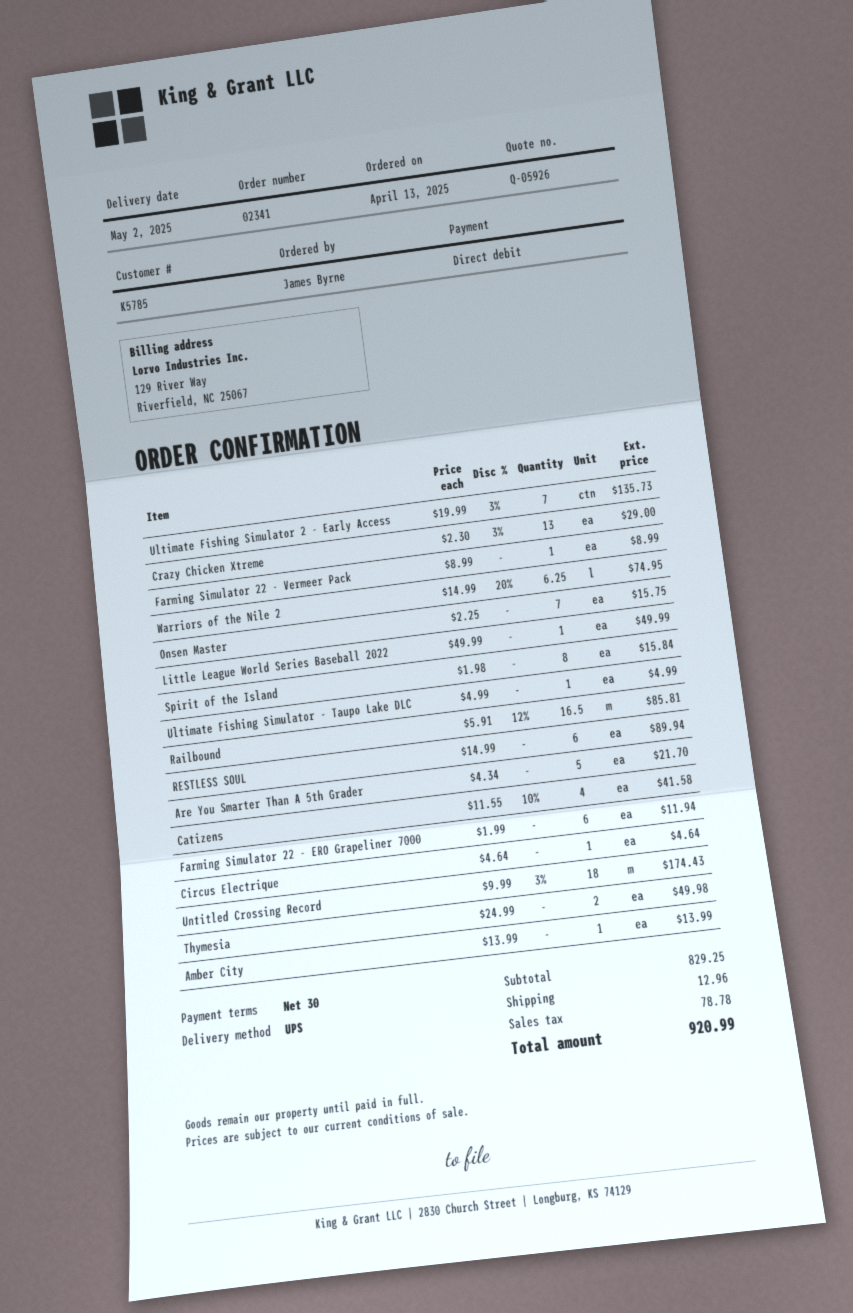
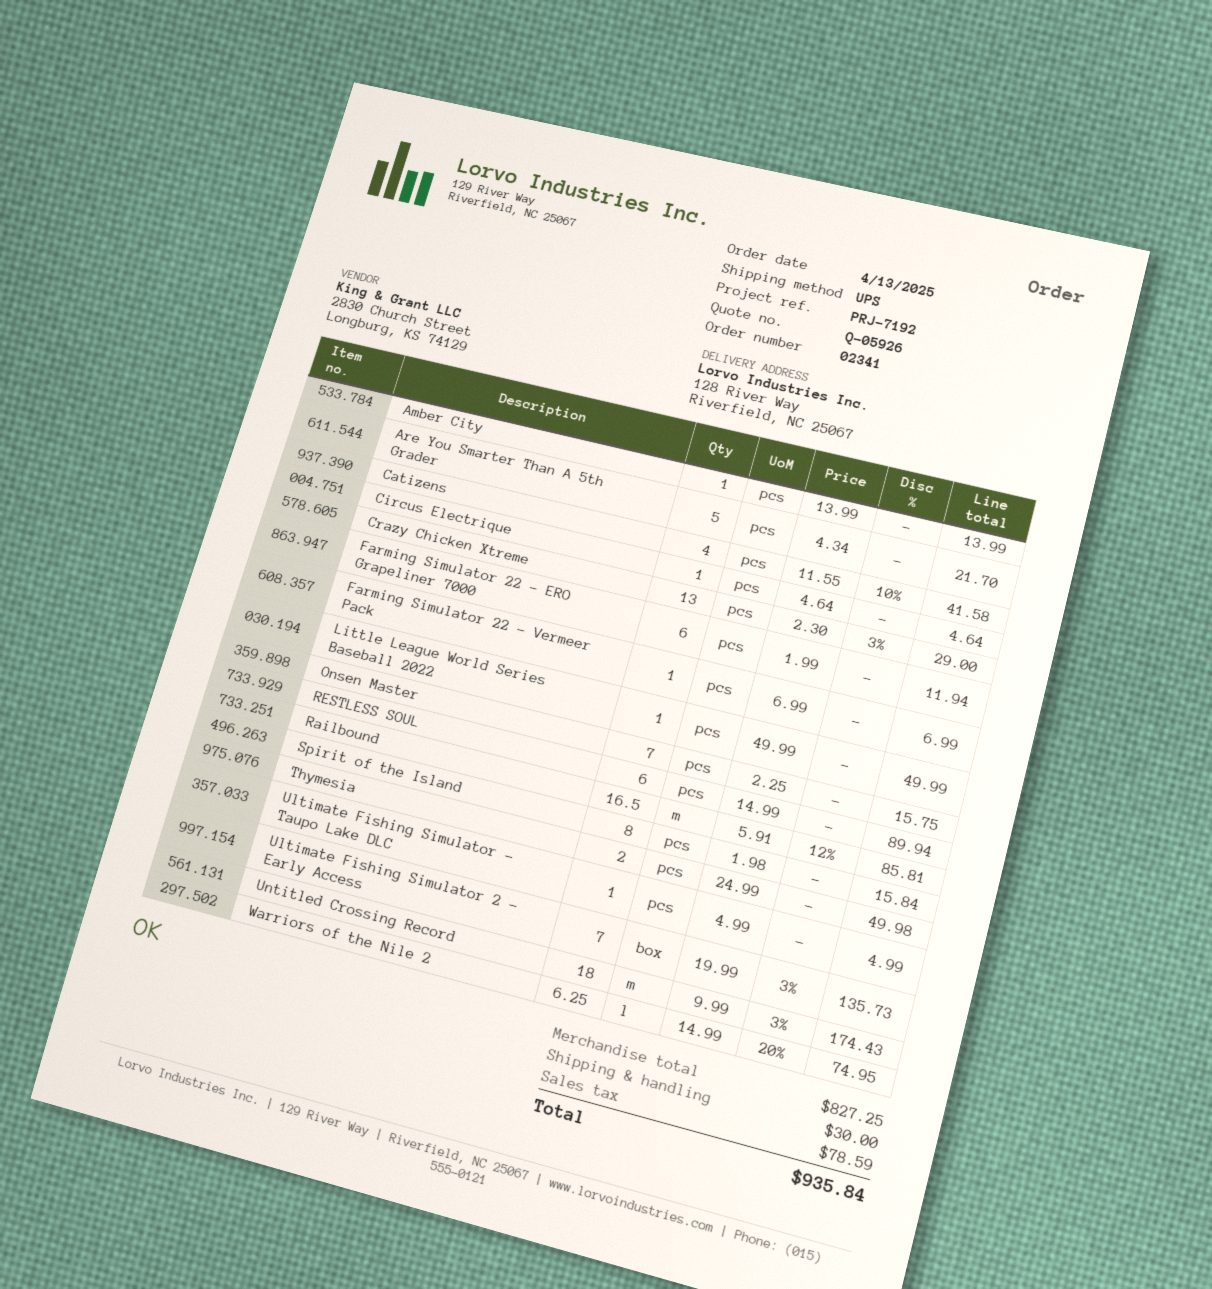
Farming Simulator 22 - Vermeer Pack: 1 x 8.99 = 8.99 -> 1 x 6.99 = 6.99
subtotal: 829.25 -> 827.25
shipping: 12.96 -> 30.00
tax: 78.78 -> 78.59
total: 920.99 -> 935.84

